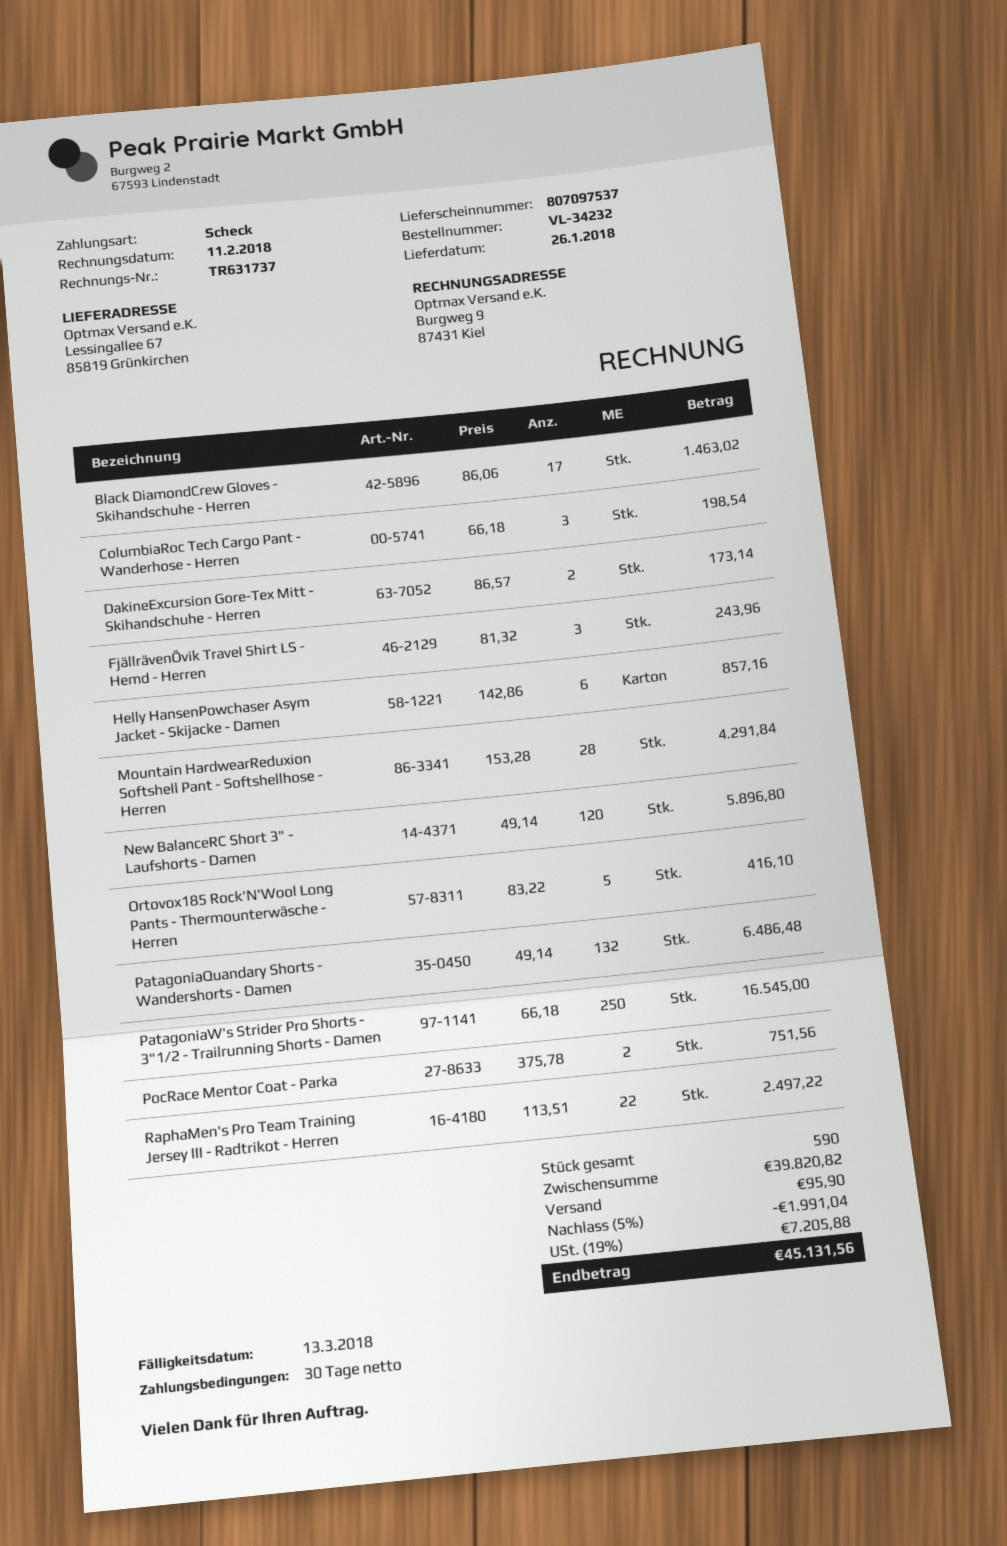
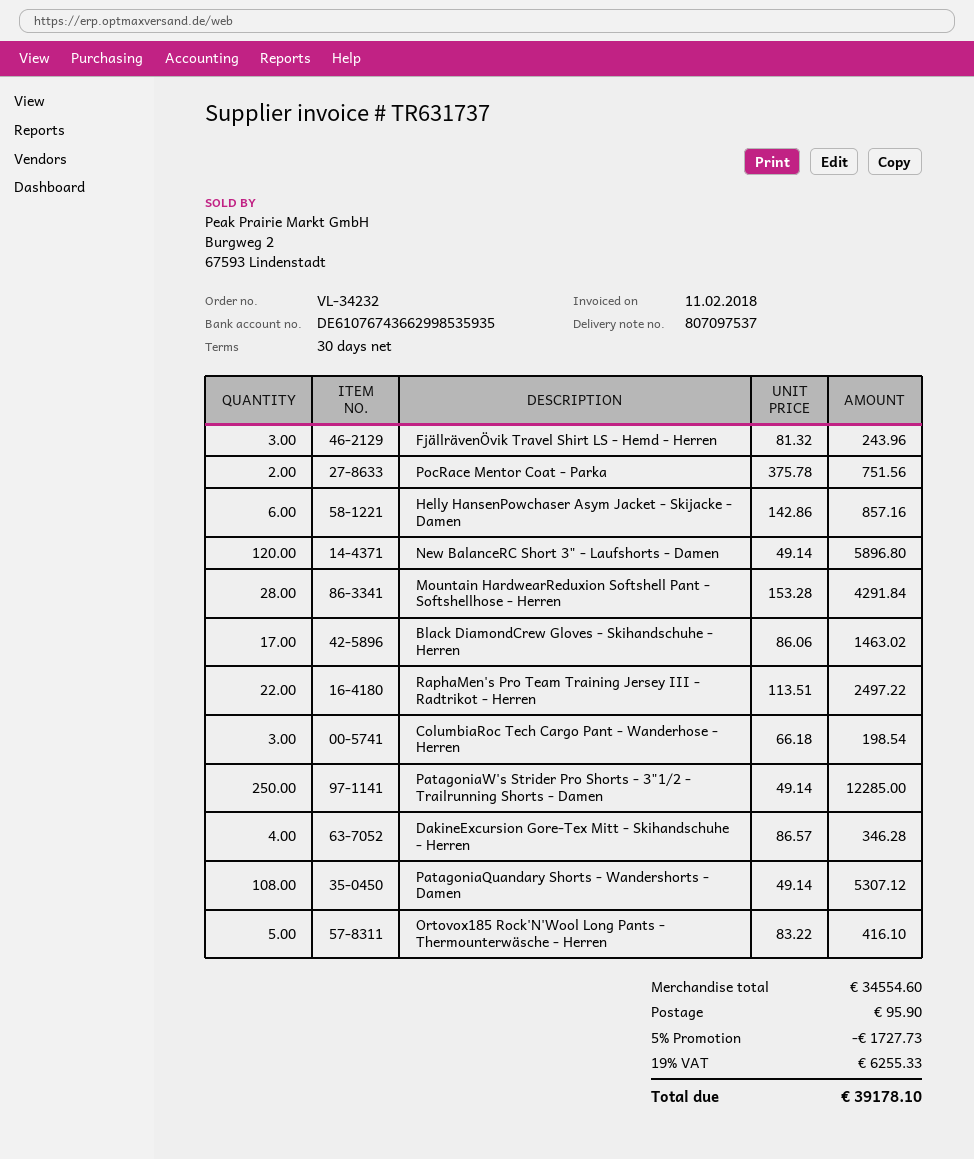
DakineExcursion Gore-Tex Mitt - Skihandschuhe - Herren: 2 x 86.57 = 173.14 -> 4 x 86.57 = 346.28
PatagoniaQuandary Shorts - Wandershorts - Damen: 132 x 49.14 = 6486.48 -> 108 x 49.14 = 5307.12
PatagoniaW's Strider Pro Shorts - 3"1/2 - Trailrunning Shorts - Damen: 250 x 66.18 = 16545.00 -> 250 x 49.14 = 12285.00
subtotal: 39820.82 -> 34554.60
discount: 5% = 1991.04 -> 5% = 1727.73
tax: 19% = 7205.88 -> 19% = 6255.33
total: 45131.56 -> 39178.10

